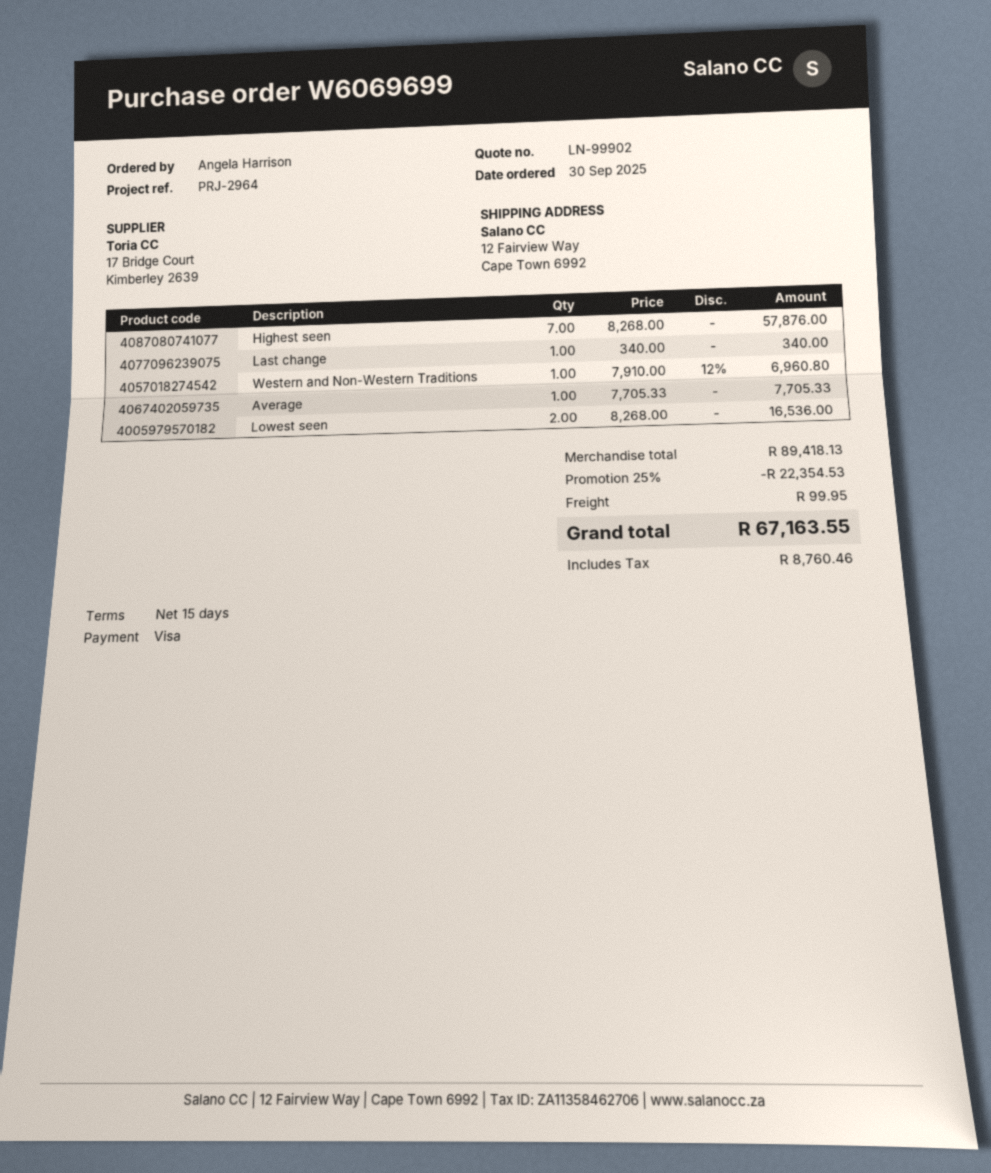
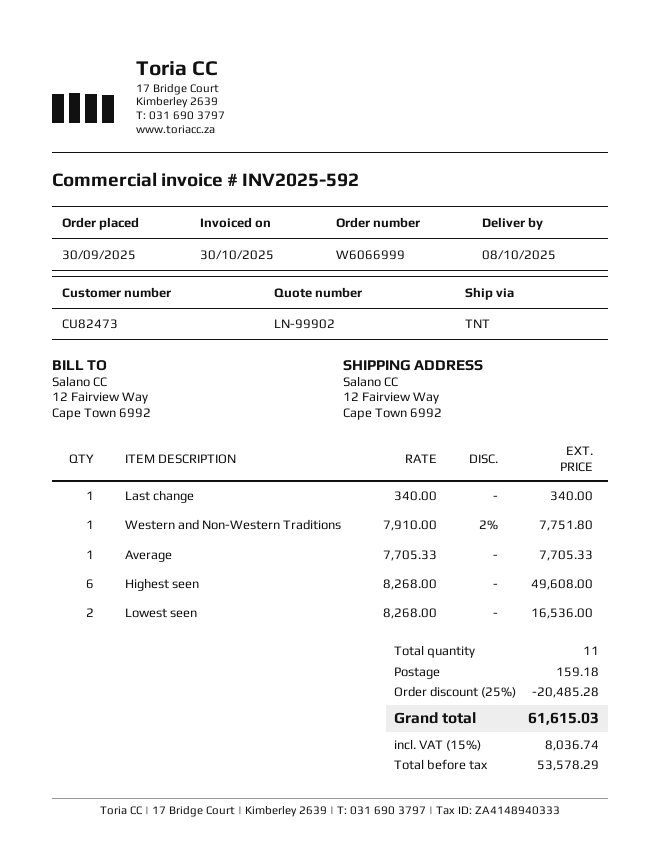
order number: W6069699 -> W6066999
Highest seen: 7 x 8268.00 = 57876.00 -> 6 x 8268.00 = 49608.00
Western and Non-Western Traditions: 1 x 7910.00 - 12% = 6960.80 -> 1 x 7910.00 - 2% = 7751.80
discount: 25% = 22354.53 -> 25% = 20485.28
shipping: 99.95 -> 159.18
tax: 8760.46 -> 8036.74
total: 67163.55 -> 61615.03

